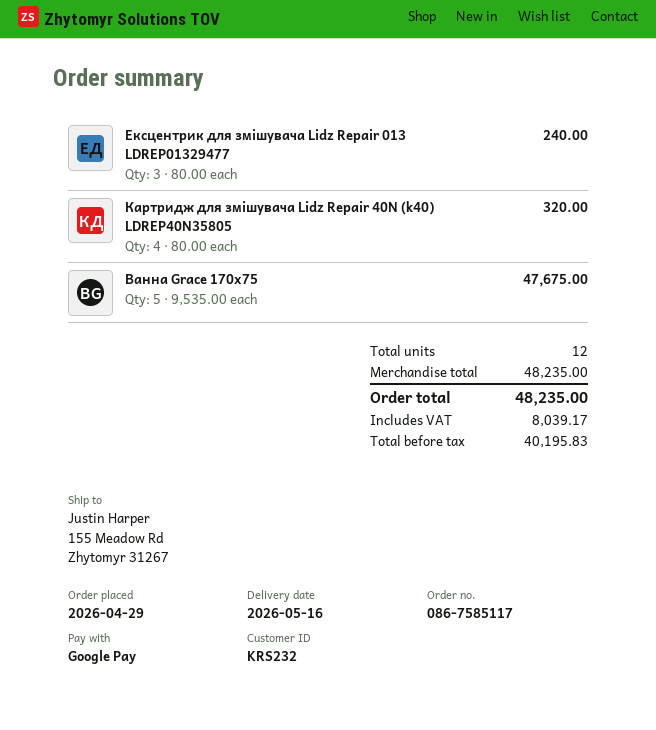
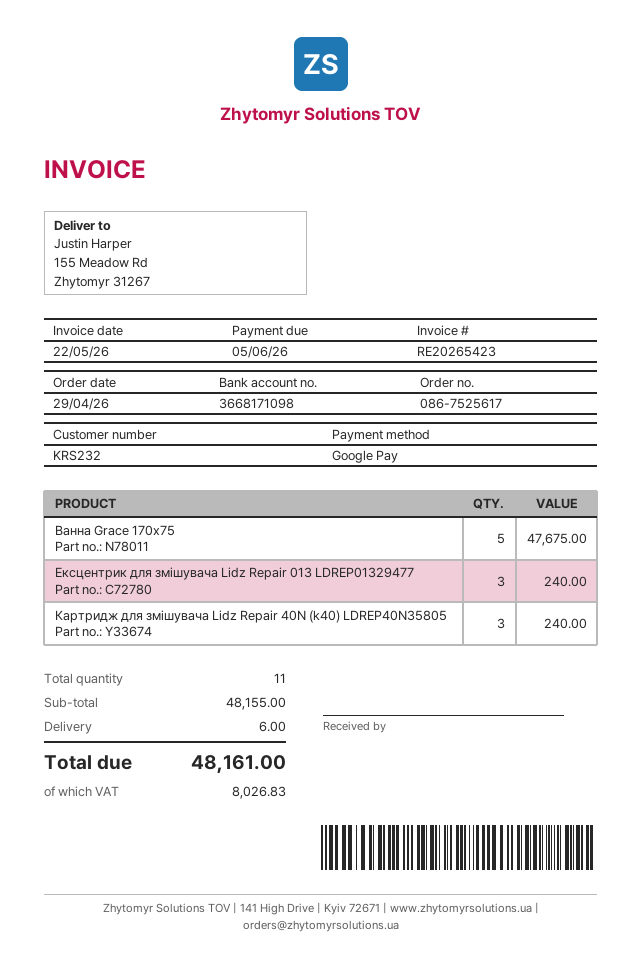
order number: 086-7585117 -> 086-7525617
Картридж для змішувача Lidz Repair 40N (k40) LDREP40N35805: 4 for 320.00 -> 3 for 240.00
total quantity: 12 -> 11
subtotal: 48235.00 -> 48155.00
shipping: none -> 6.00
tax: 8039.17 -> 8026.83
total: 48235.00 -> 48161.00

